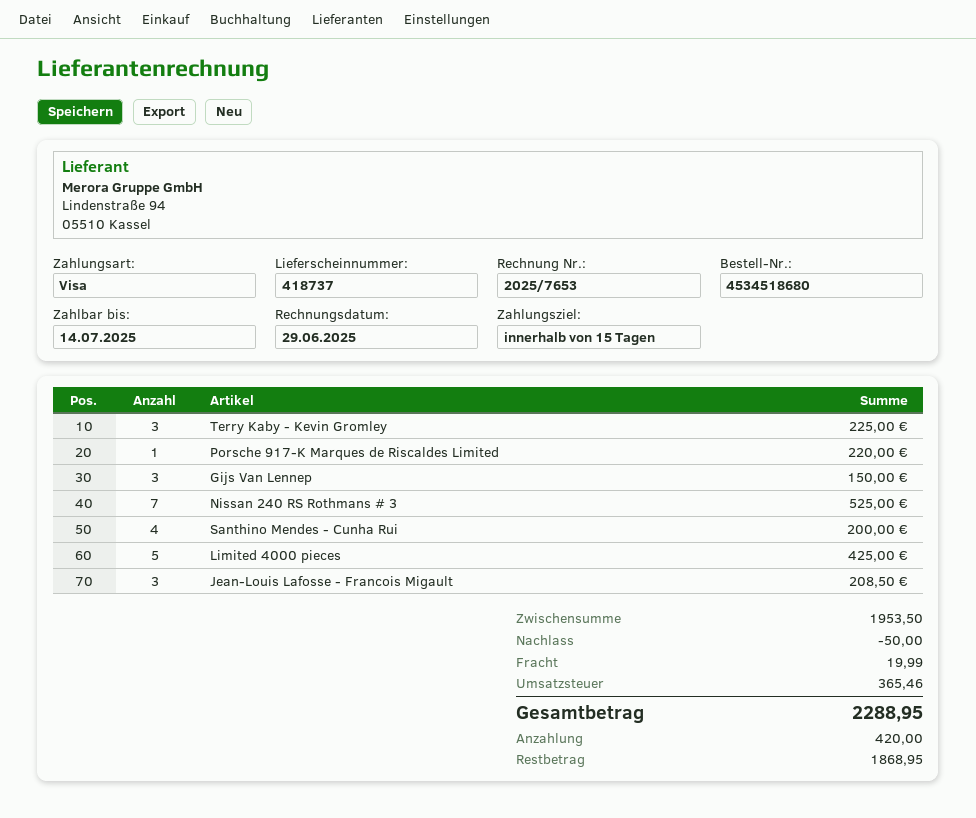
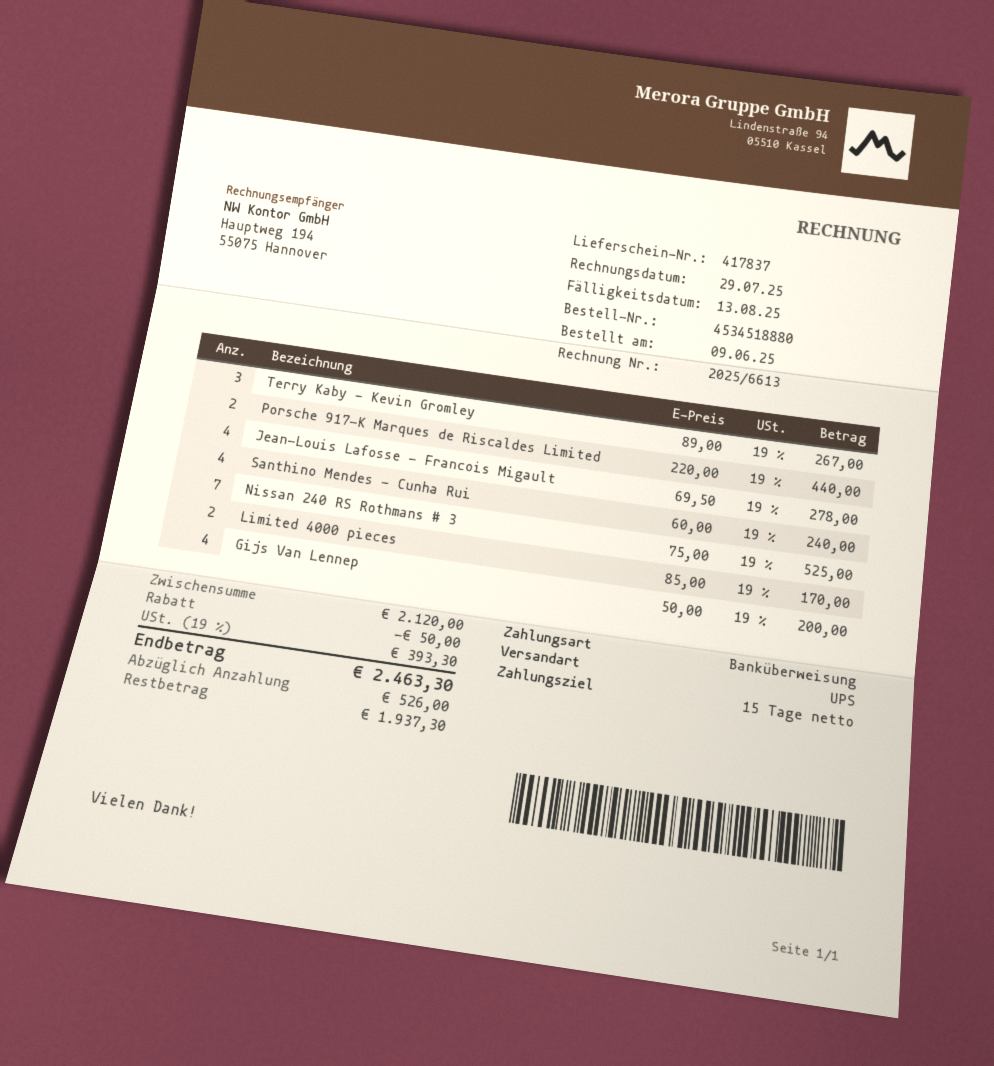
order number: 4534518680 -> 4534518880
delivery note number: 418737 -> 417837
invoice number: 2025/7653 -> 2025/6613
invoice date: 2025-06-29 -> 2025-07-29
due date: 2025-07-14 -> 2025-08-13
payment method: Visa -> bank transfer
Terry Kaby - Kevin Gromley: 3 for 225.00 -> 3 for 267.00
Porsche 917-K Marques de Riscaldes Limited: 1 for 220.00 -> 2 for 440.00
Gijs Van Lennep: 3 for 150.00 -> 4 for 200.00
Santhino Mendes - Cunha Rui: 4 for 200.00 -> 4 for 240.00
Limited 4000 pieces: 5 for 425.00 -> 2 for 170.00
Jean-Louis Lafosse - Francois Migault: 3 for 208.50 -> 4 for 278.00
subtotal: 1953.50 -> 2120.00
shipping: 19.99 -> none
tax: 365.46 -> 393.30
total: 2288.95 -> 2463.30
deposit: 420.00 -> 526.00
balance: 1868.95 -> 1937.30

